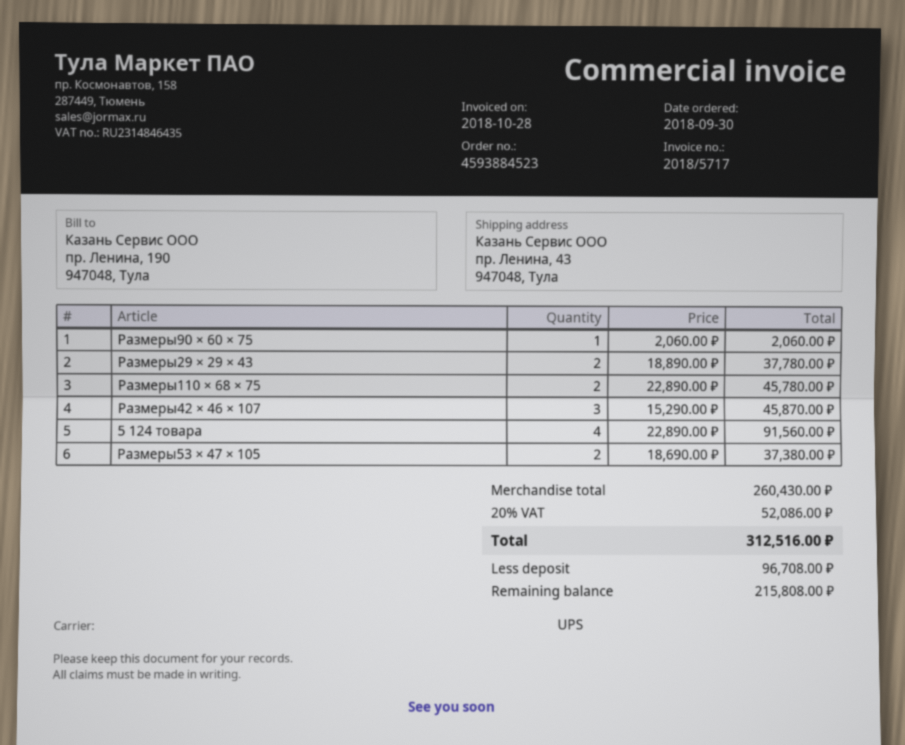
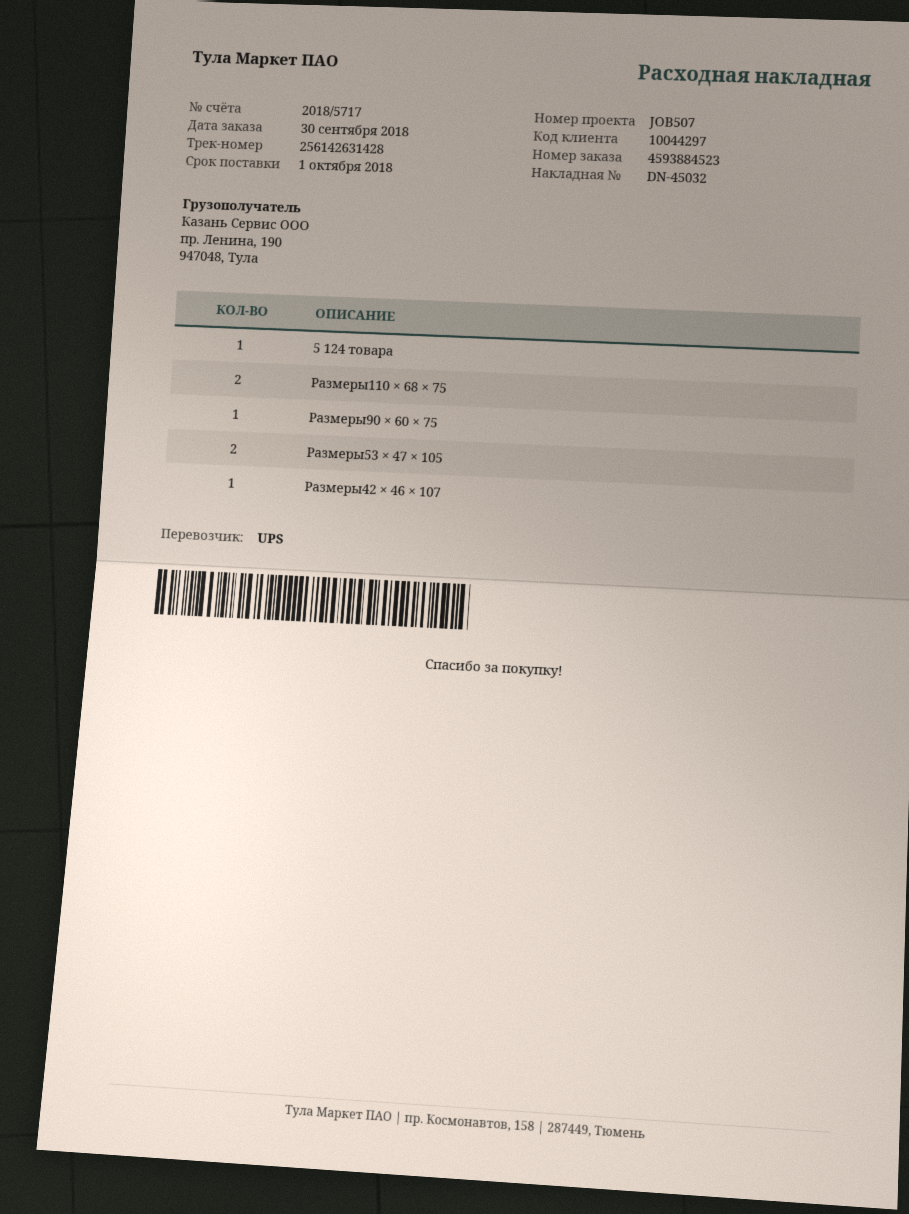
ship to: пр. Ленина, 43, 947048, Тула -> пр. Ленина, 190, 947048, Тула
Размеры29 × 29 × 43: 2 -> none
Размеры42 × 46 × 107: 3 -> 1
5 124 товара: 4 -> 1

